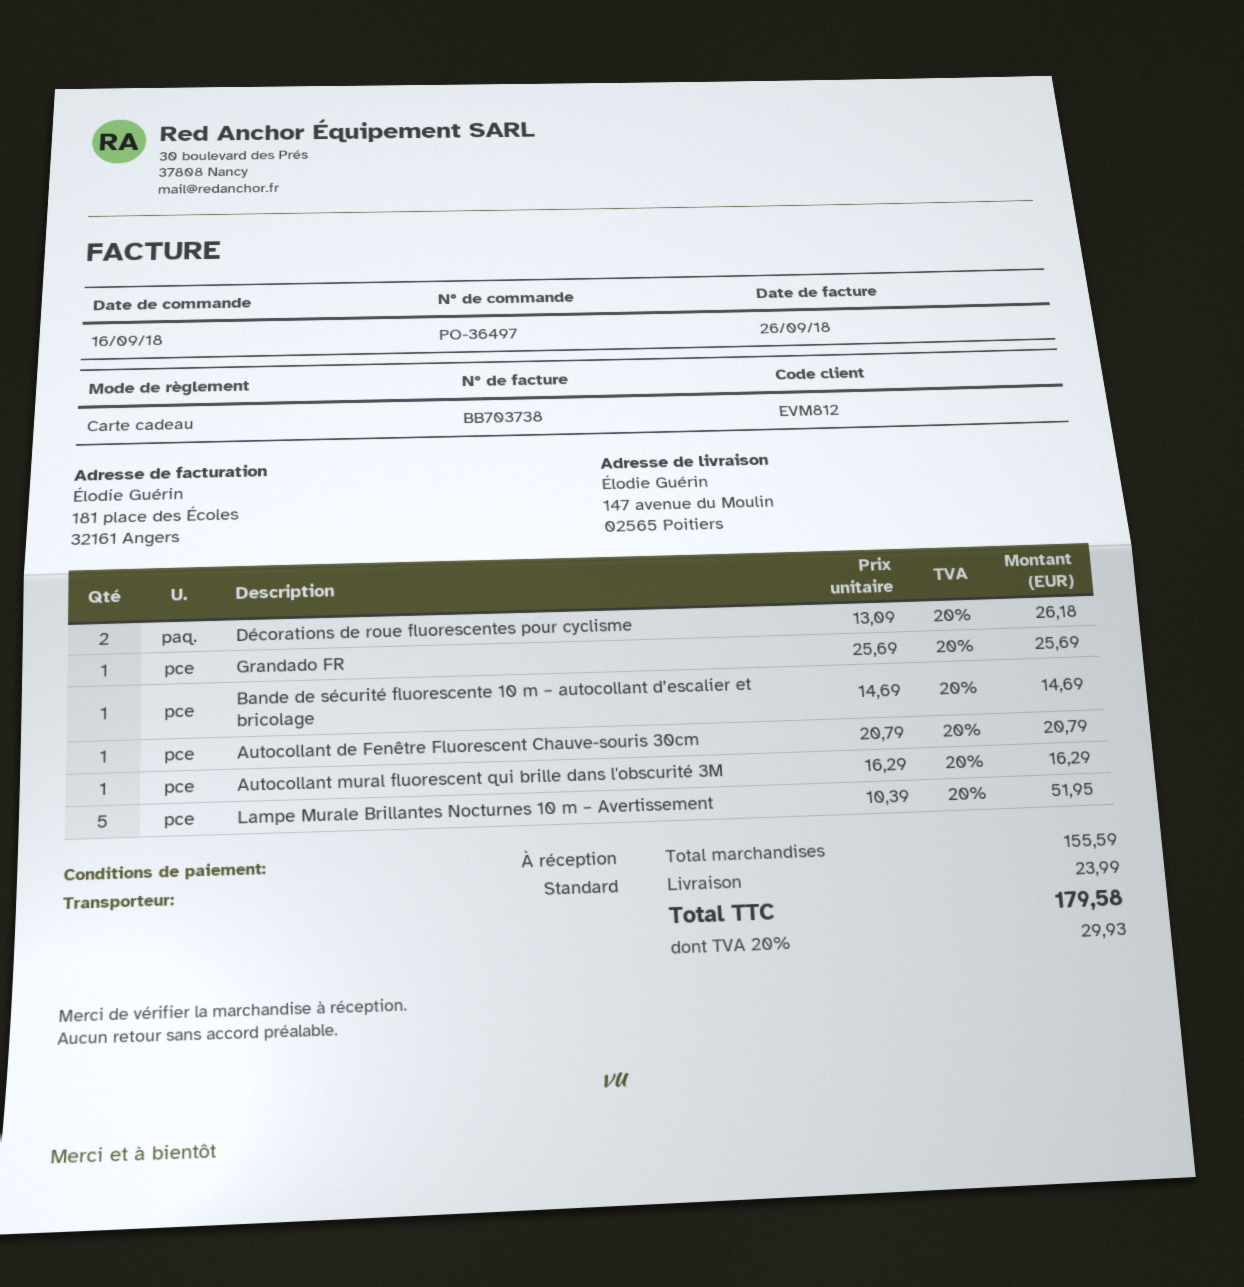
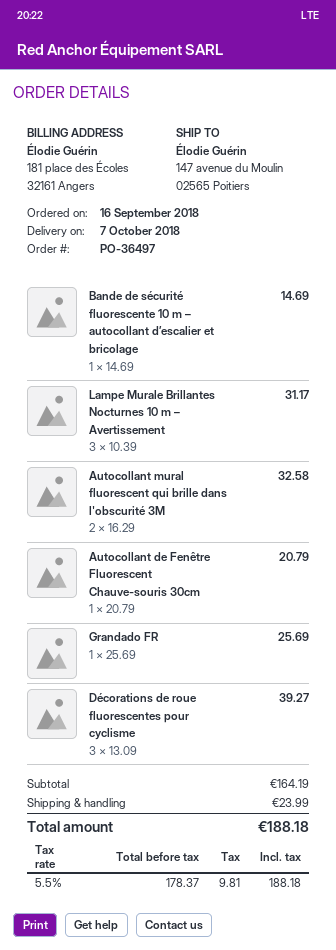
Décorations de roue fluorescentes pour cyclisme: 2 x 13.09 = 26.18 -> 3 x 13.09 = 39.27
Autocollant mural fluorescent qui brille dans l'obscurité 3M: 1 x 16.29 = 16.29 -> 2 x 16.29 = 32.58
Lampe Murale Brillantes Nocturnes 10 m – Avertissement: 5 x 10.39 = 51.95 -> 3 x 10.39 = 31.17
subtotal: 155.59 -> 164.19
tax: 20% = 29.93 -> 5.5% = 9.81
total: 179.58 -> 188.18

